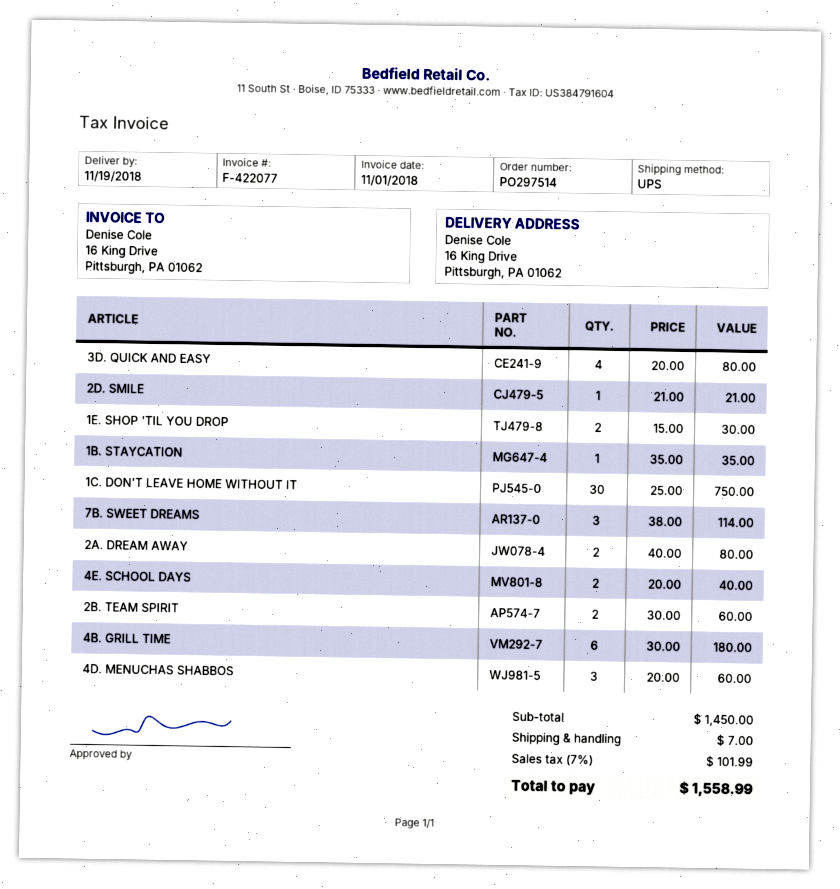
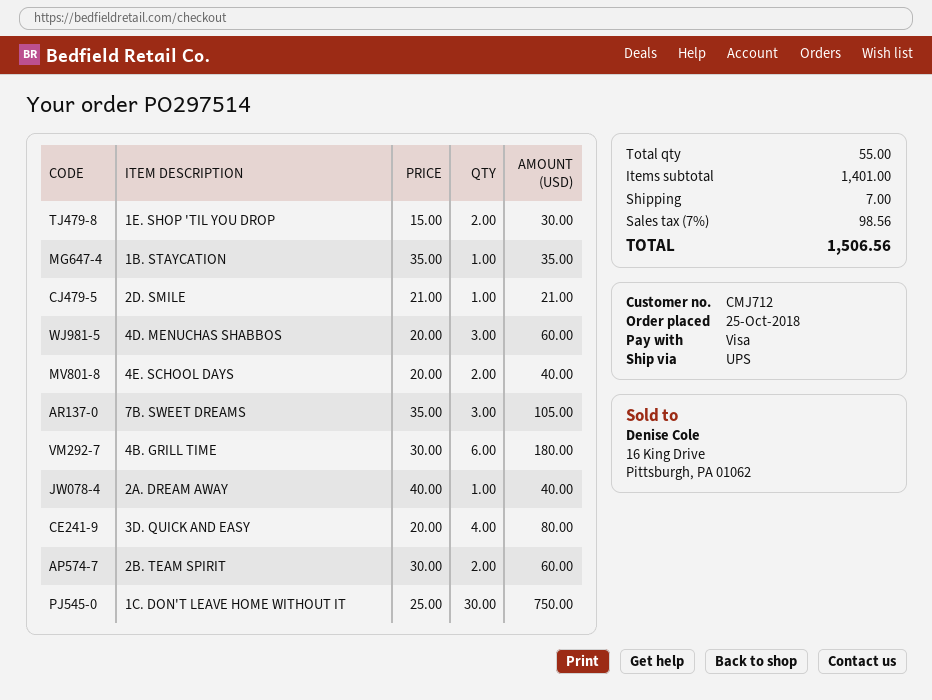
7B. SWEET DREAMS: 3 x 38.00 = 114.00 -> 3 x 35.00 = 105.00
2A. DREAM AWAY: 2 x 40.00 = 80.00 -> 1 x 40.00 = 40.00
subtotal: 1450.00 -> 1401.00
tax: 7% = 101.99 -> 7% = 98.56
total: 1558.99 -> 1506.56

